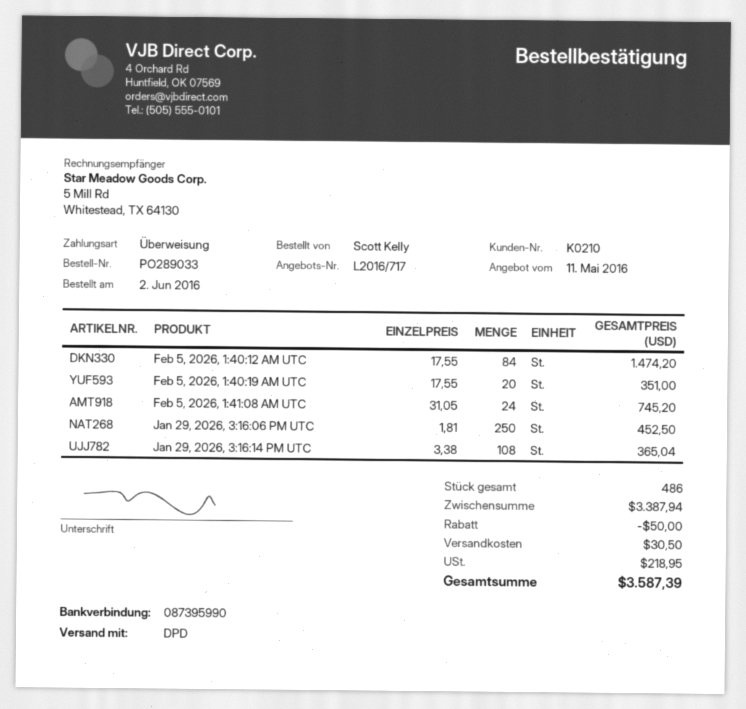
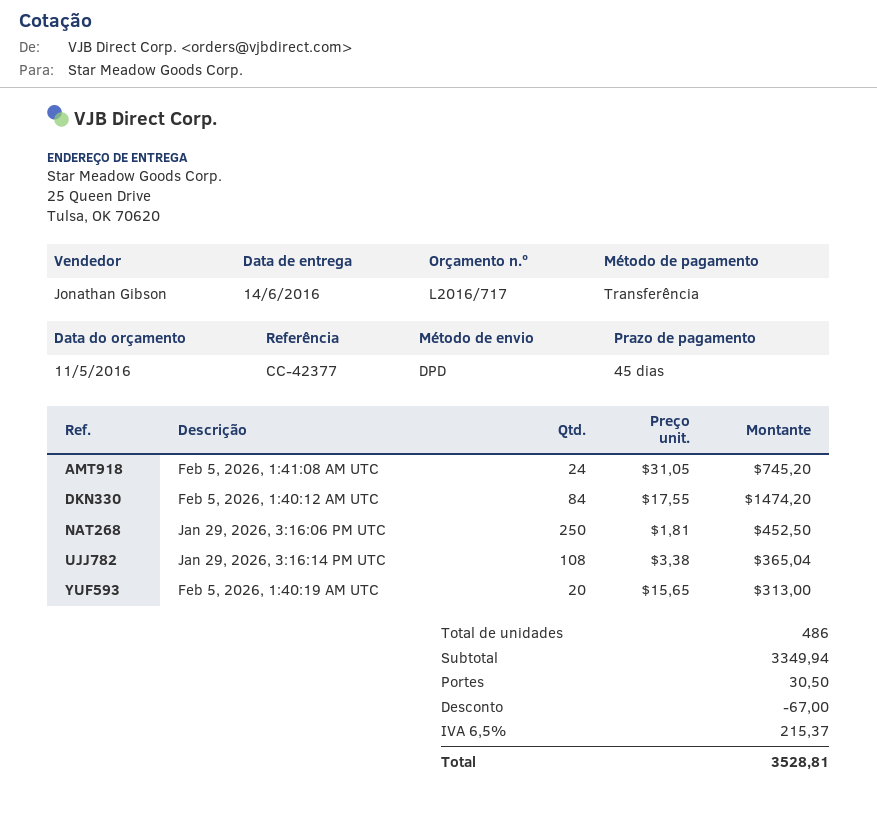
Feb 5, 2026, 1:40:19 AM UTC: 20 x 17.55 = 351.00 -> 20 x 15.65 = 313.00
subtotal: 3387.94 -> 3349.94
discount: 50.00 -> 67.00
tax: 218.95 -> 215.37
total: 3587.39 -> 3528.81

